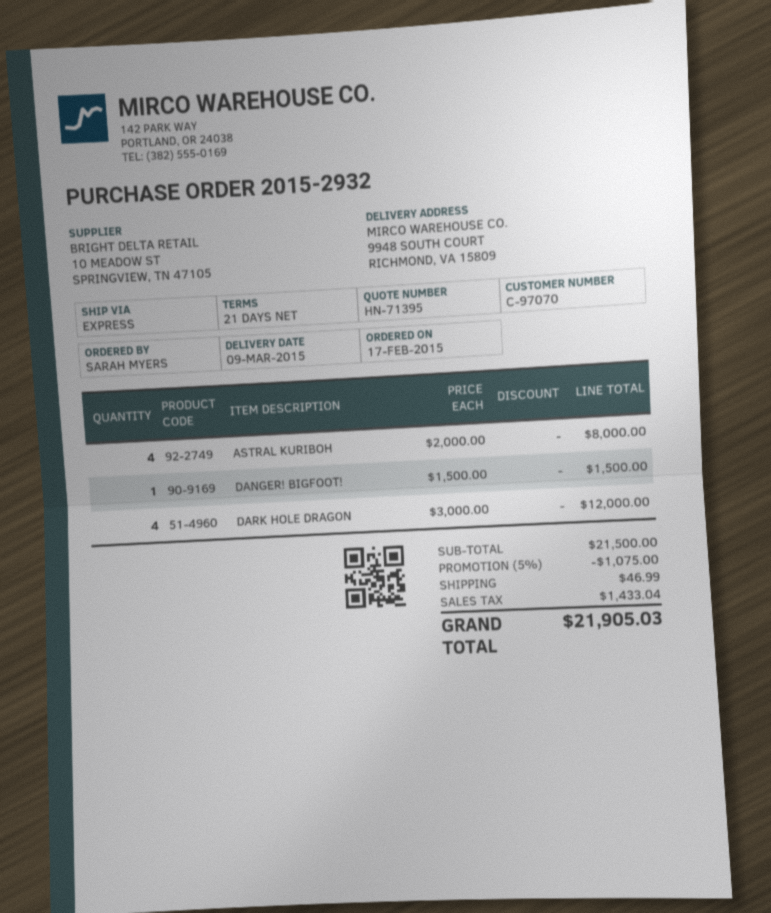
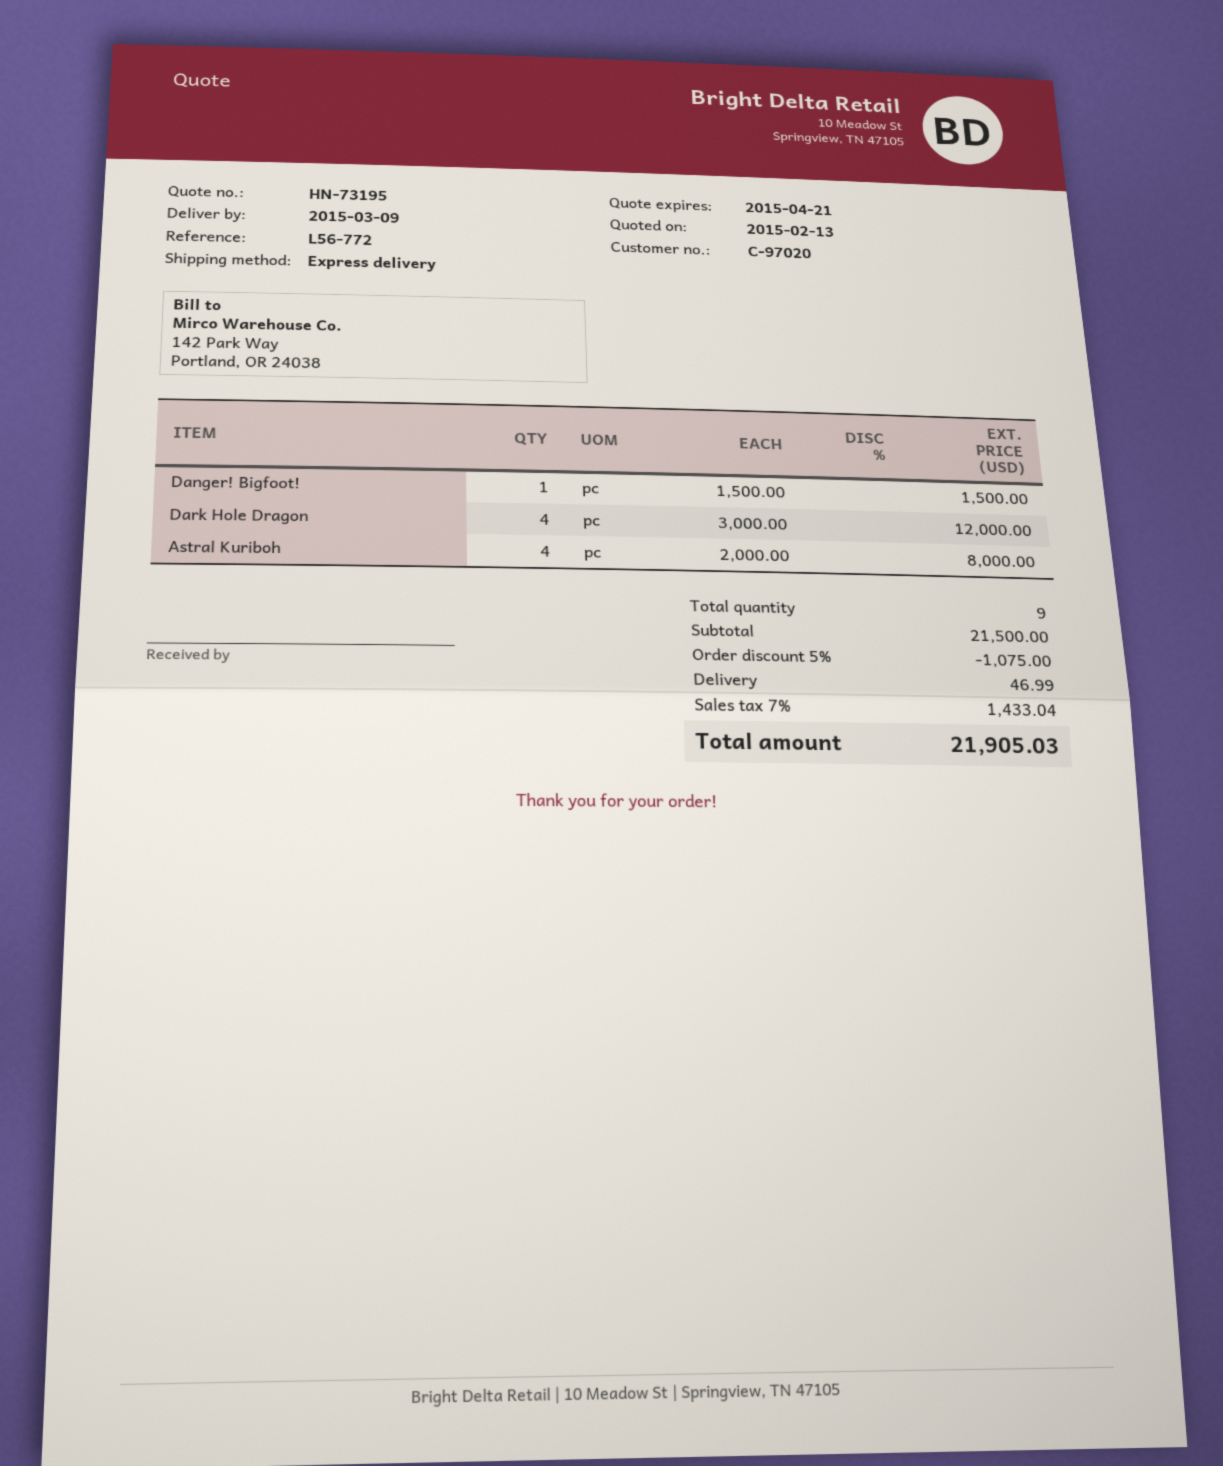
quote number: HN-71395 -> HN-73195
customer number: C-97070 -> C-97020

